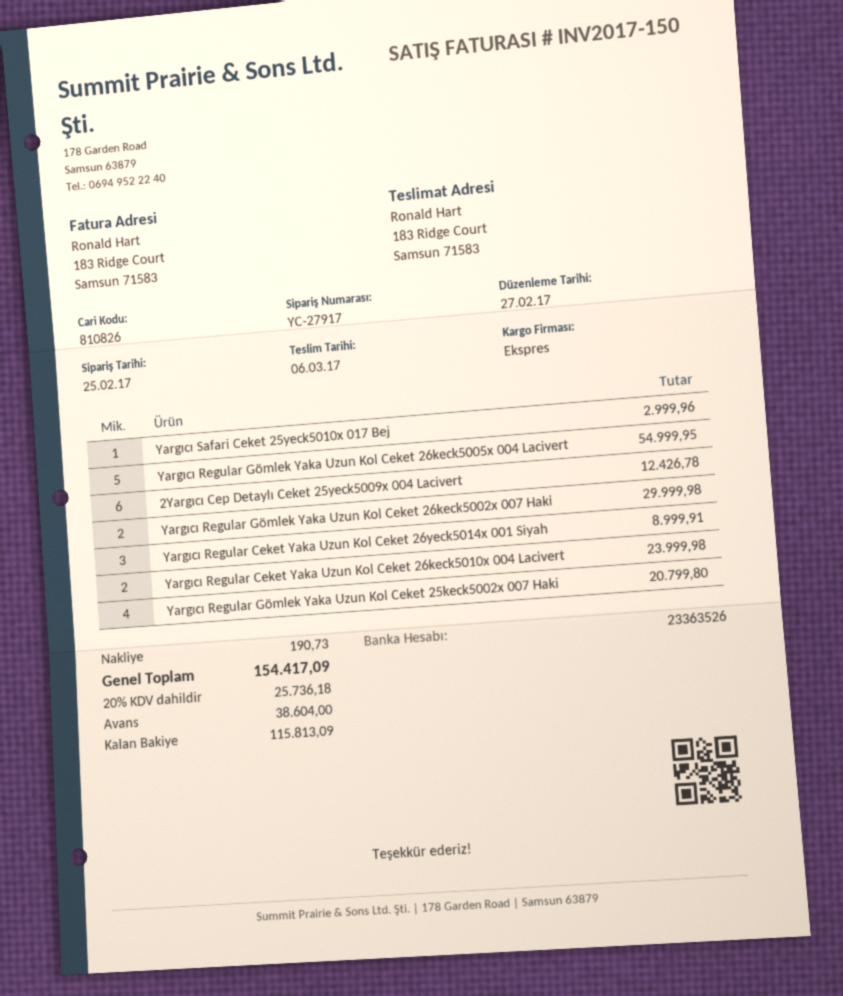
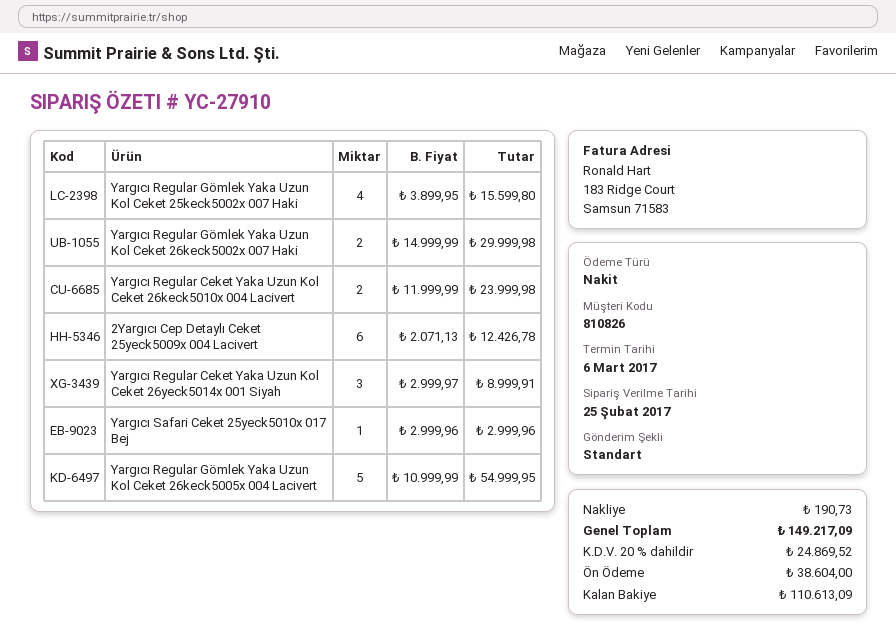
order number: YC-27917 -> YC-27910
shipping method: express -> standard
Yargıcı Regular Gömlek Yaka Uzun Kol Ceket 25keck5002x 007 Haki: 4 for 20799.80 -> 4 for 15599.80
tax: 20% = 25736.18 -> 20% = 24869.52
total: 154417.09 -> 149217.09
balance: 115813.09 -> 110613.09

